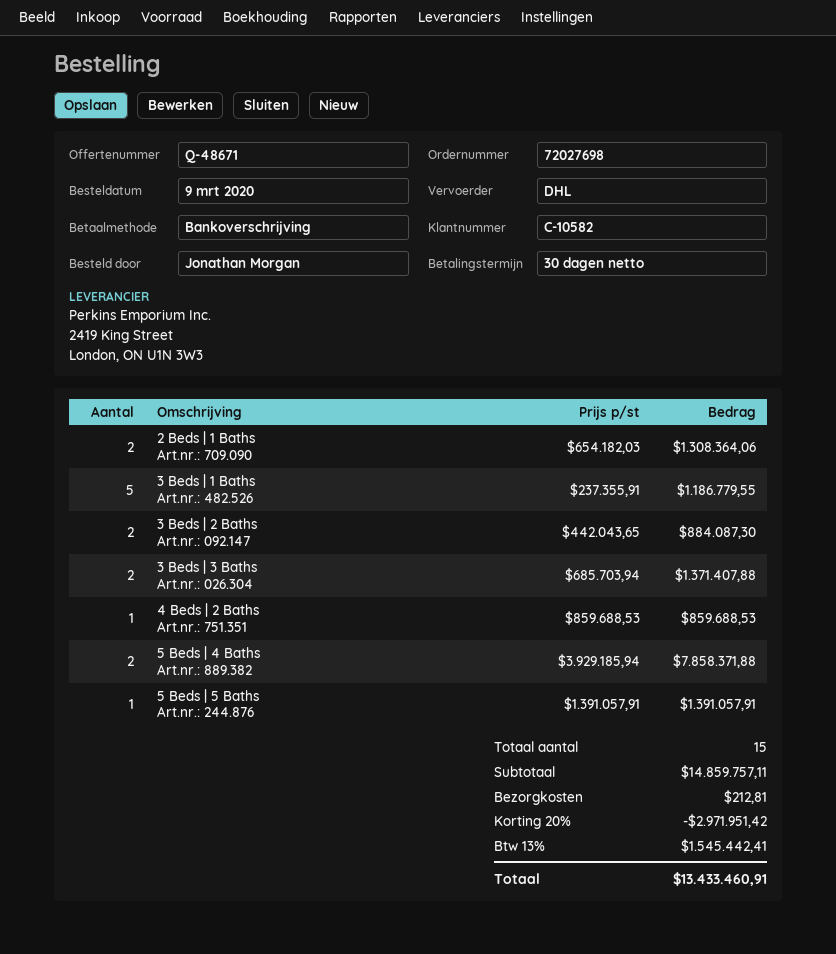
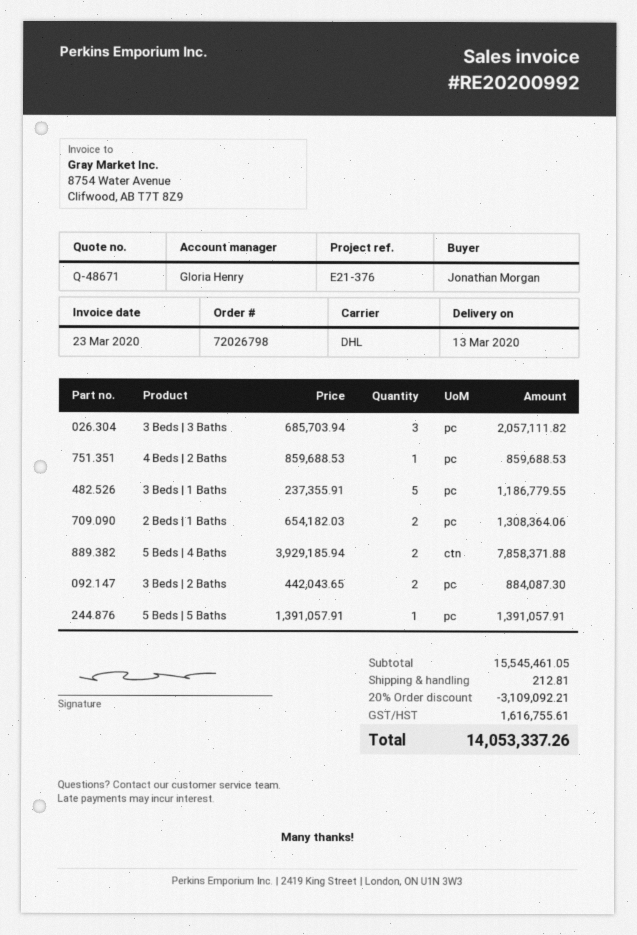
order number: 72027698 -> 72026798
3 Beds | 3 Baths: 2 x 685703.94 = 1371407.88 -> 3 x 685703.94 = 2057111.82
subtotal: 14859757.11 -> 15545461.05
discount: 20% = 2971951.42 -> 20% = 3109092.21
tax: 1545442.41 -> 1616755.61
total: 13433460.91 -> 14053337.26

